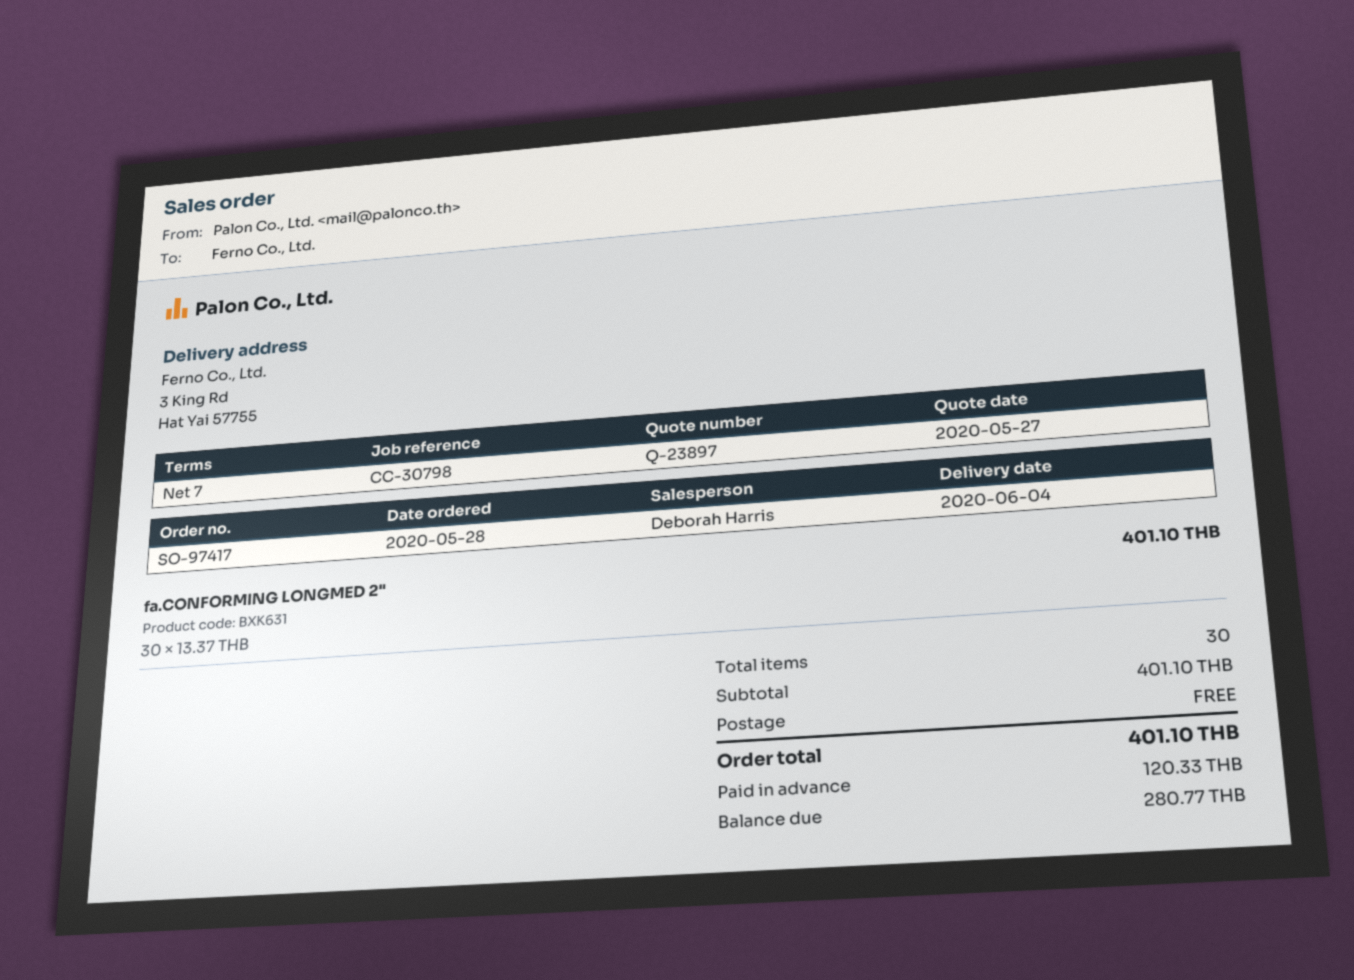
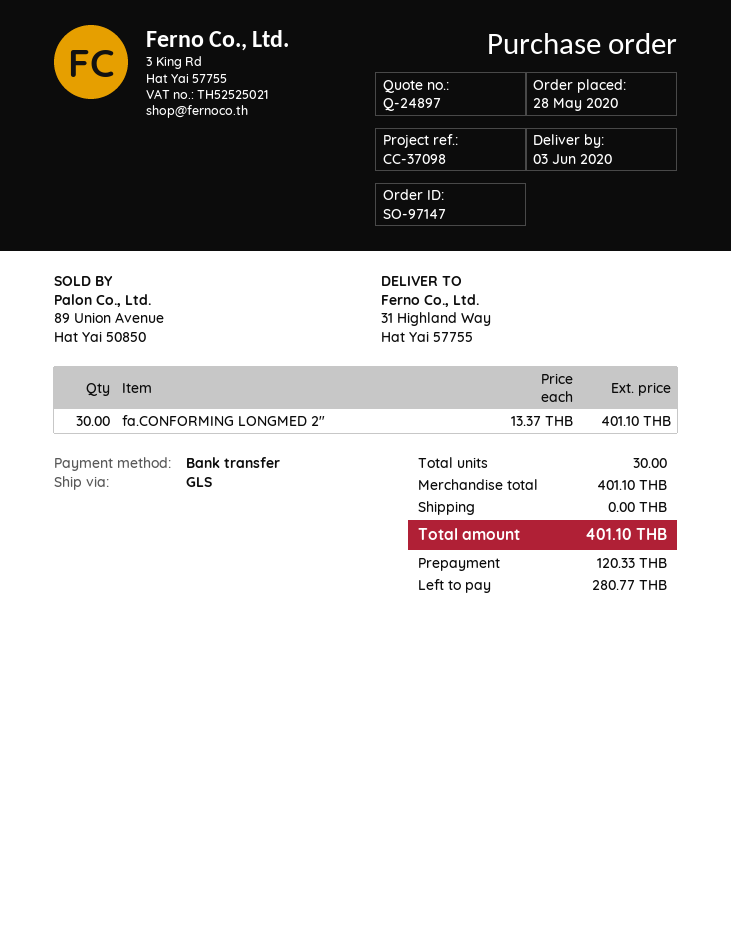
quote number: Q-23897 -> Q-24897
order number: SO-97417 -> SO-97147
delivery date: 2020-06-04 -> 2020-06-03
reference: CC-30798 -> CC-37098
ship to: 3 King Rd, Hat Yai 57755 -> 31 Highland Way, Hat Yai 57755

